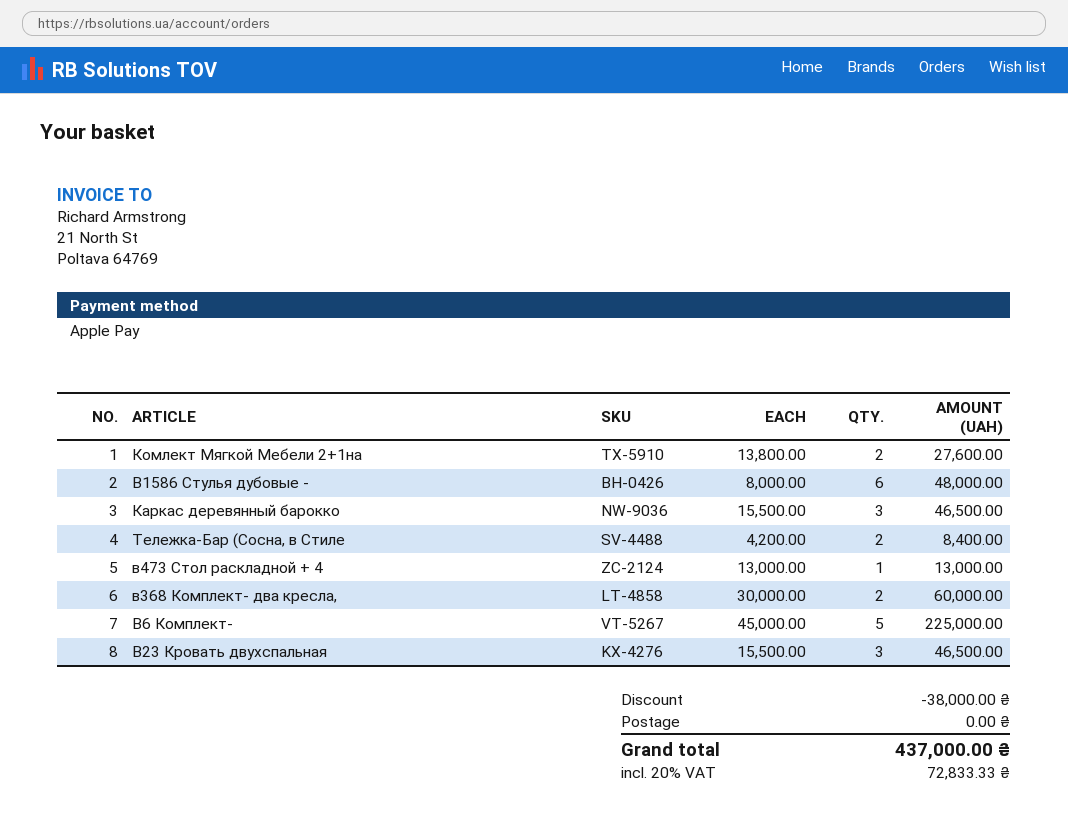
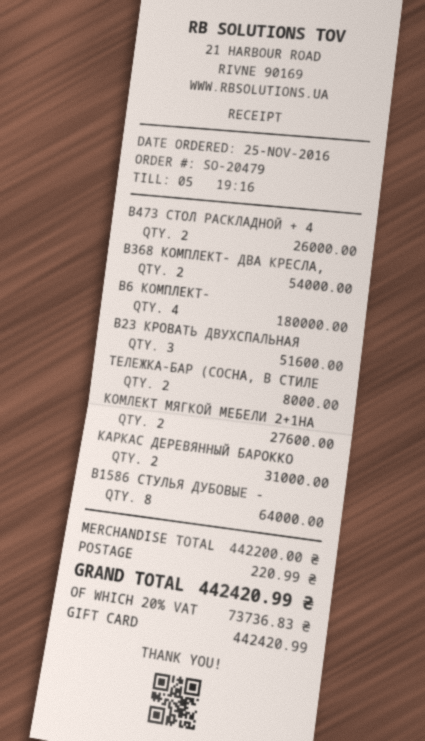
payment method: Apple Pay -> gift card
В1586 Стулья дубовые -: 6 for 48000.00 -> 8 for 64000.00
Каркас деревянный барокко: 3 for 46500.00 -> 2 for 31000.00
Тележка-Бар (Сосна, в Стиле: 2 for 8400.00 -> 2 for 8000.00
в473 Стол раскладной + 4: 1 for 13000.00 -> 2 for 26000.00
в368 Комплект- два кресла,: 2 for 60000.00 -> 2 for 54000.00
В6 Комплект-: 5 for 225000.00 -> 4 for 180000.00
В23 Кровать двухспальная: 3 for 46500.00 -> 3 for 51600.00
discount: 38000.00 -> none
shipping: 0.00 -> 220.99
tax: 20% = 72833.33 -> 20% = 73736.83
total: 437000.00 -> 442420.99

